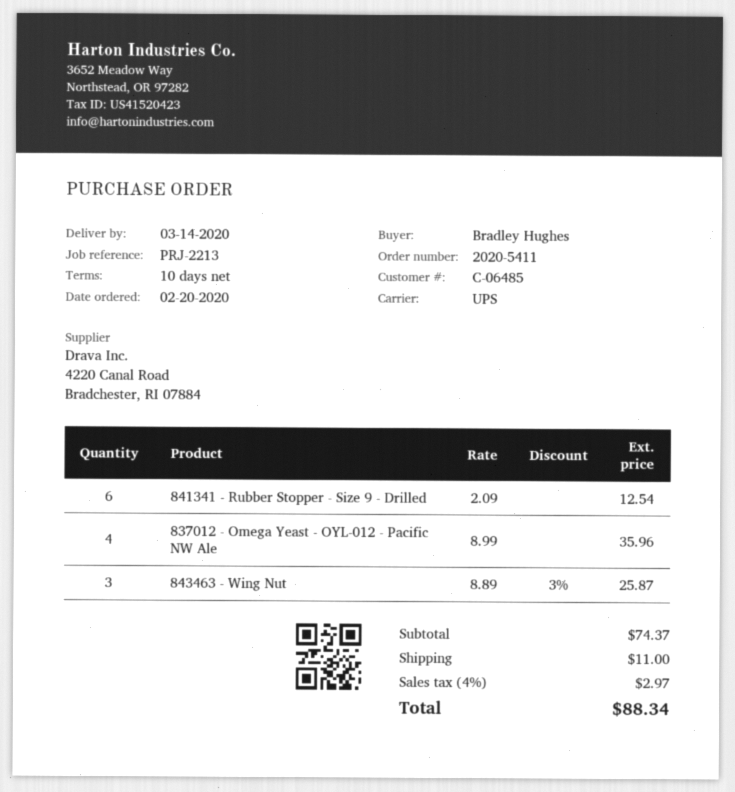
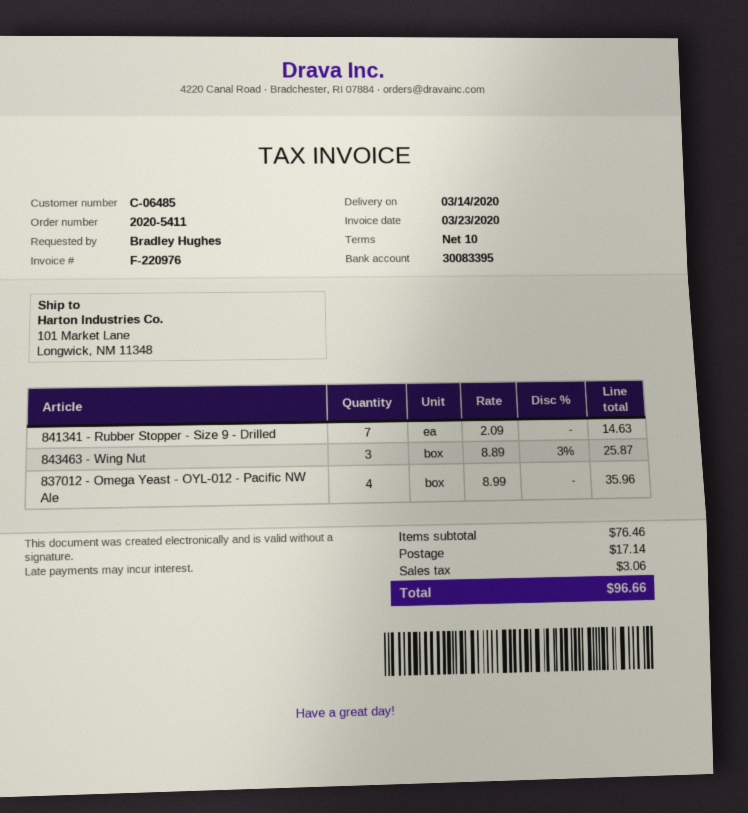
841341 - Rubber Stopper - Size 9 - Drilled: 6 x 2.09 = 12.54 -> 7 x 2.09 = 14.63
subtotal: 74.37 -> 76.46
shipping: 11.00 -> 17.14
tax: 2.97 -> 3.06
total: 88.34 -> 96.66

